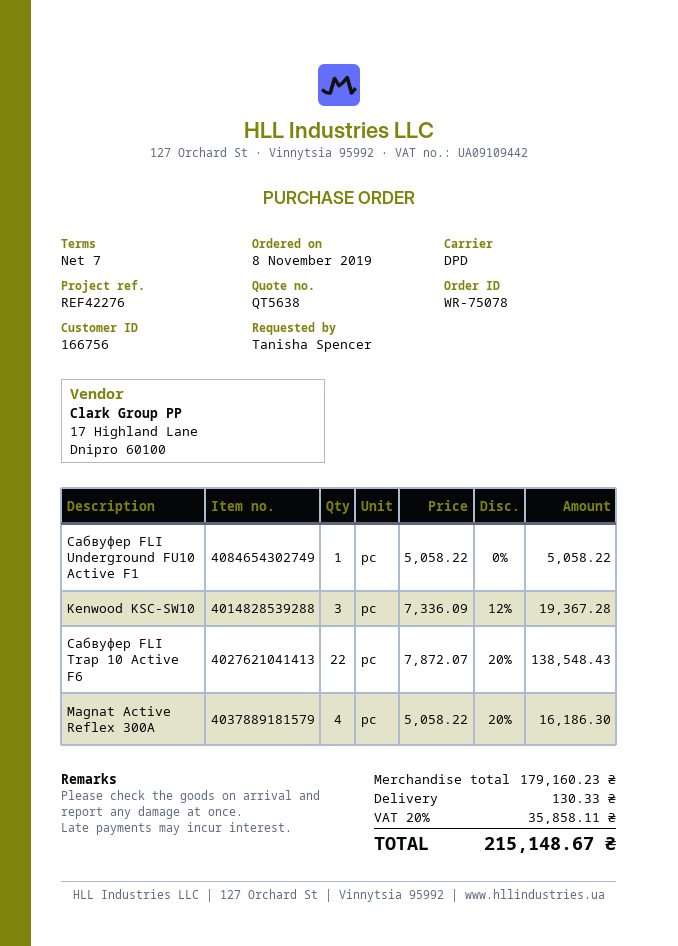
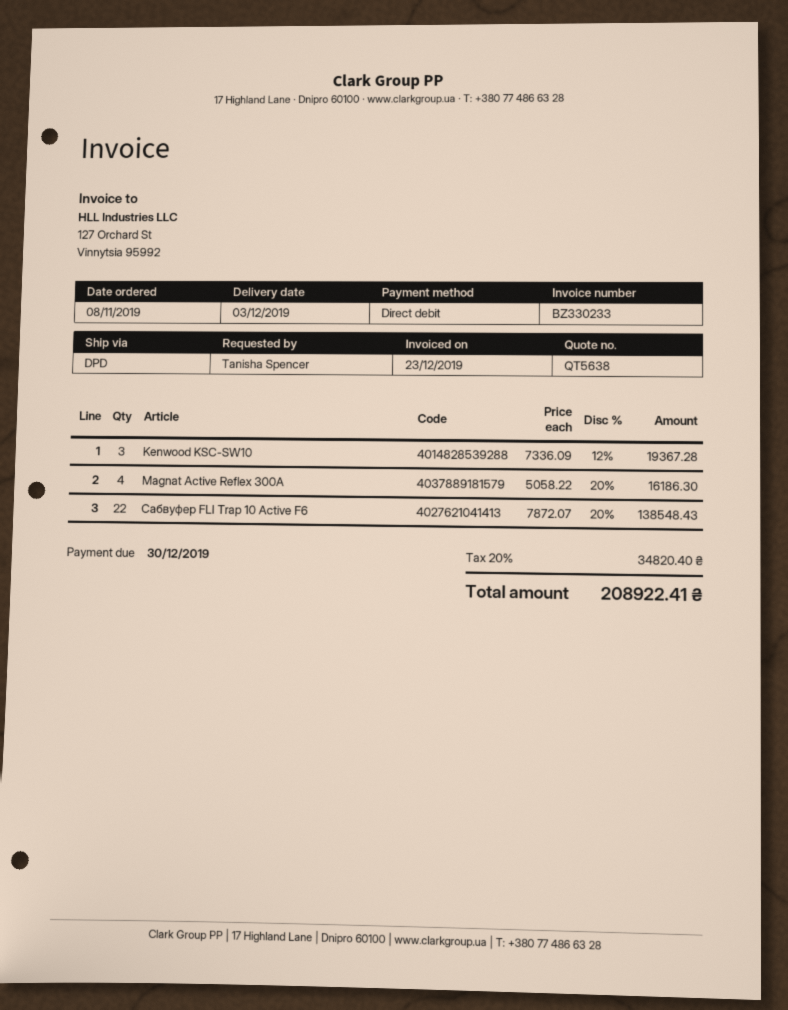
Сабвуфер FLI Underground FU10 Active F1: 1 x 5058.22 = 5058.22 -> none
shipping: 130.33 -> none
tax: 20% = 35858.11 -> 20% = 34820.40
total: 215148.67 -> 208922.41

